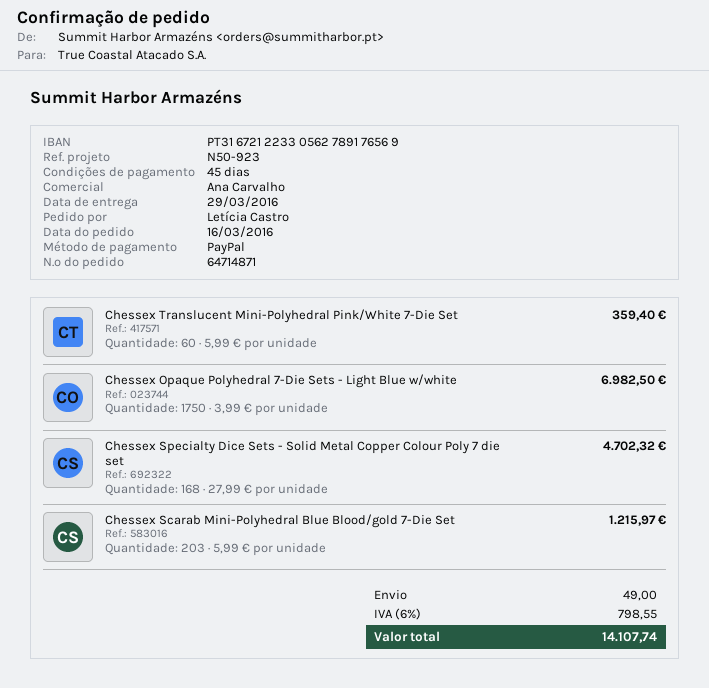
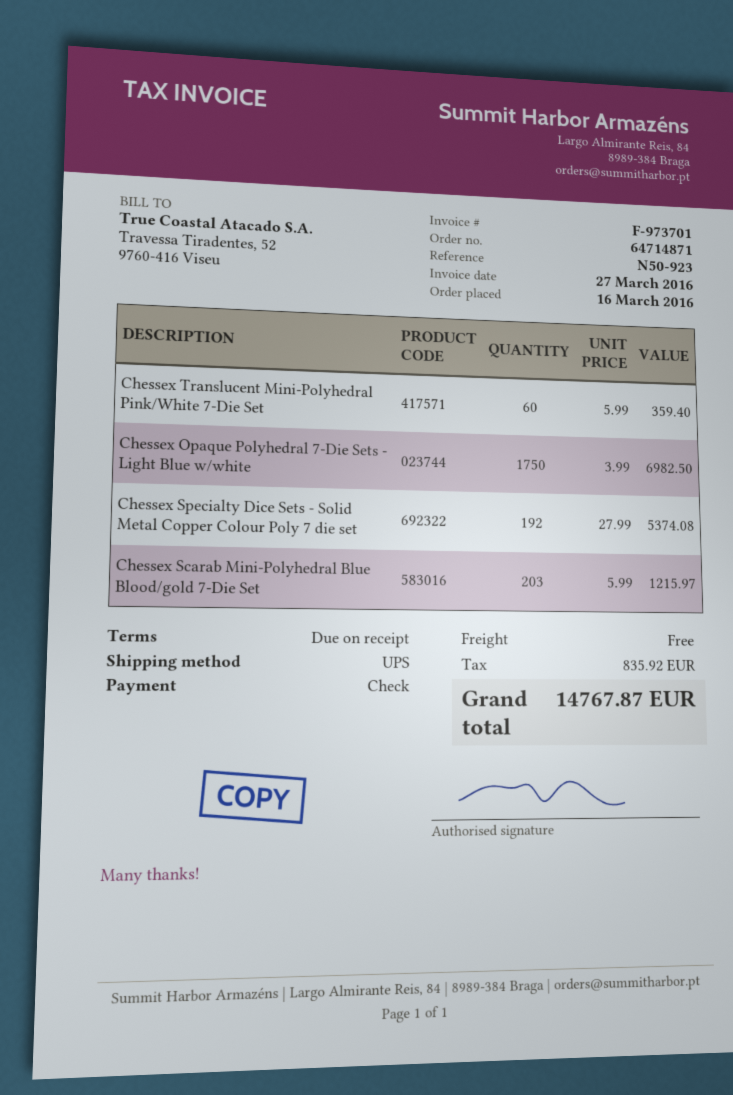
payment terms: 45 days -> on receipt
payment method: PayPal -> cheque
Chessex Specialty Dice Sets - Solid Metal Copper Colour Poly 7 die set: 168 x 27.99 = 4702.32 -> 192 x 27.99 = 5374.08
shipping: 49.00 -> 0.00
tax: 798.55 -> 835.92
total: 14107.74 -> 14767.87

